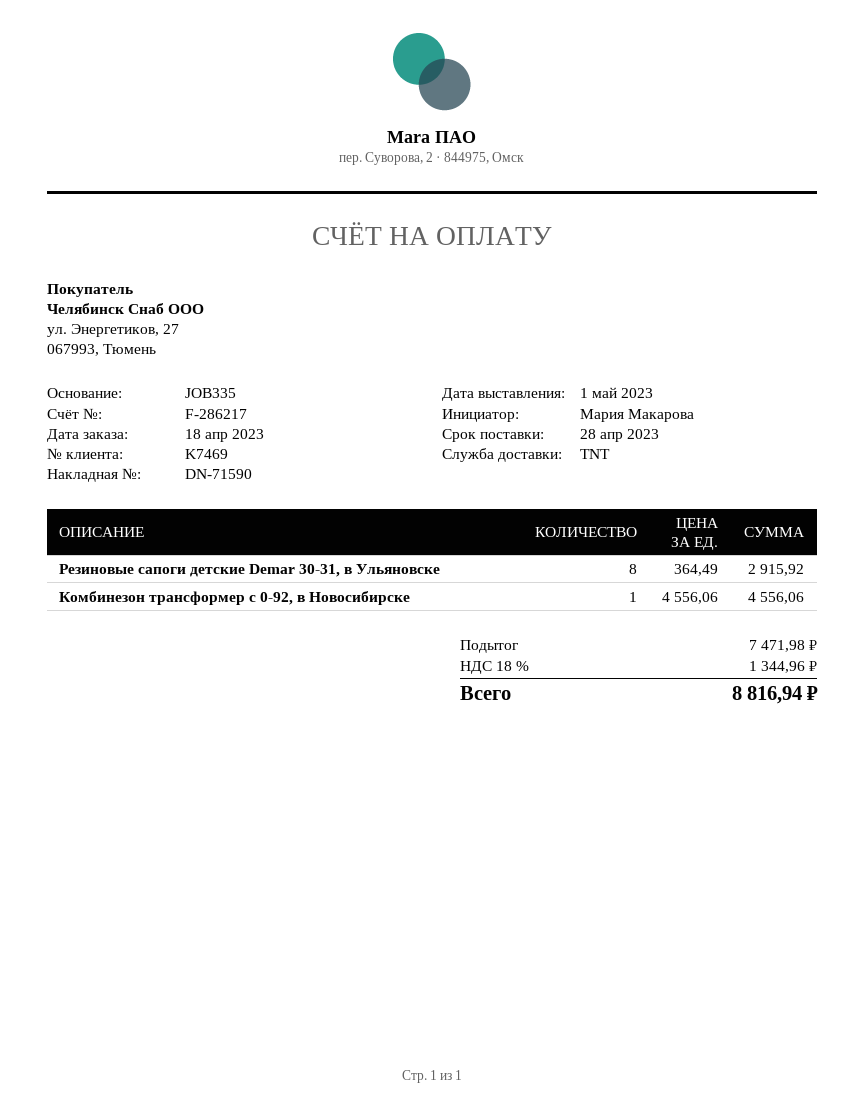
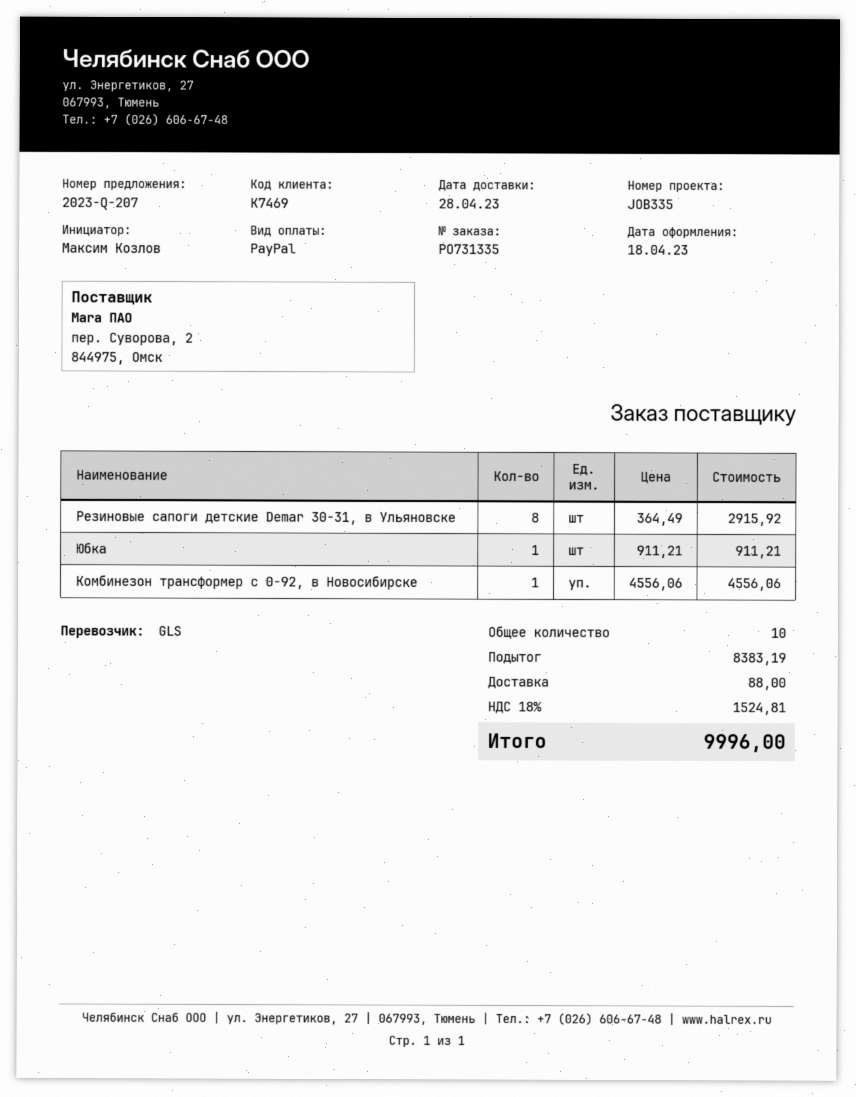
ordered by: Мария Макарова -> Максим Козлов
shipping method: TNT -> GLS
Юбка: none -> 1 x 911.21 = 911.21
subtotal: 7471.98 -> 8383.19
shipping: none -> 88.00
tax: 18% = 1344.96 -> 18% = 1524.81
total: 8816.94 -> 9996.00

